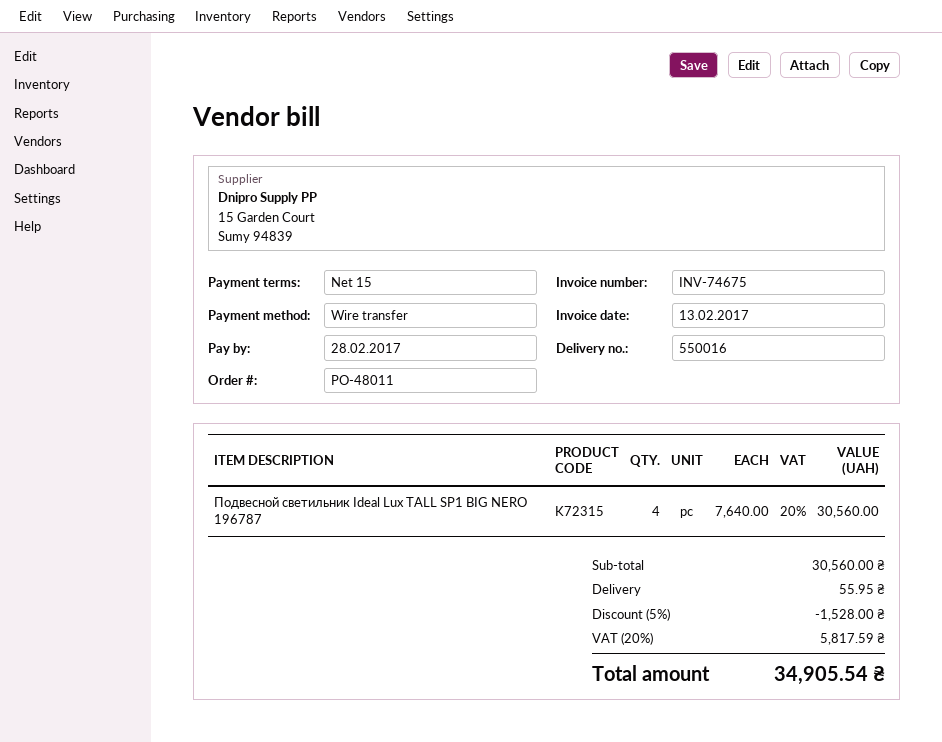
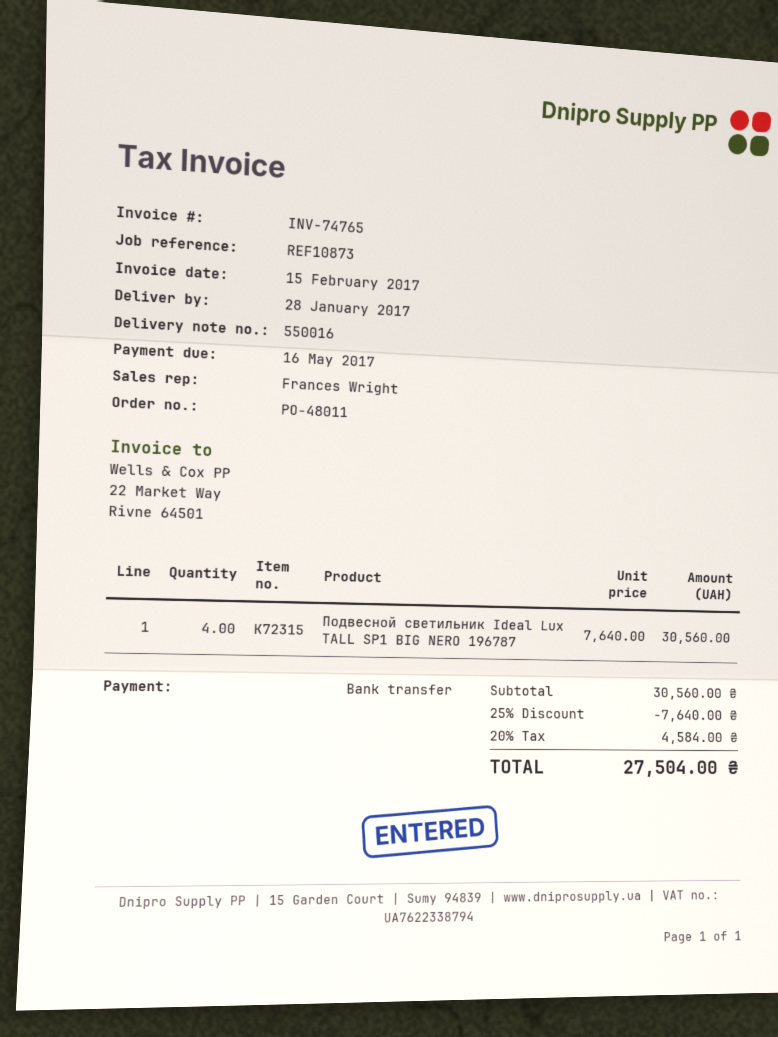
invoice number: INV-74675 -> INV-74765
invoice date: 2017-02-13 -> 2017-02-15
due date: 2017-02-28 -> 2017-05-16
discount: 5% = 1528.00 -> 25% = 7640.00
shipping: 55.95 -> none
tax: 20% = 5817.59 -> 20% = 4584.00
total: 34905.54 -> 27504.00

